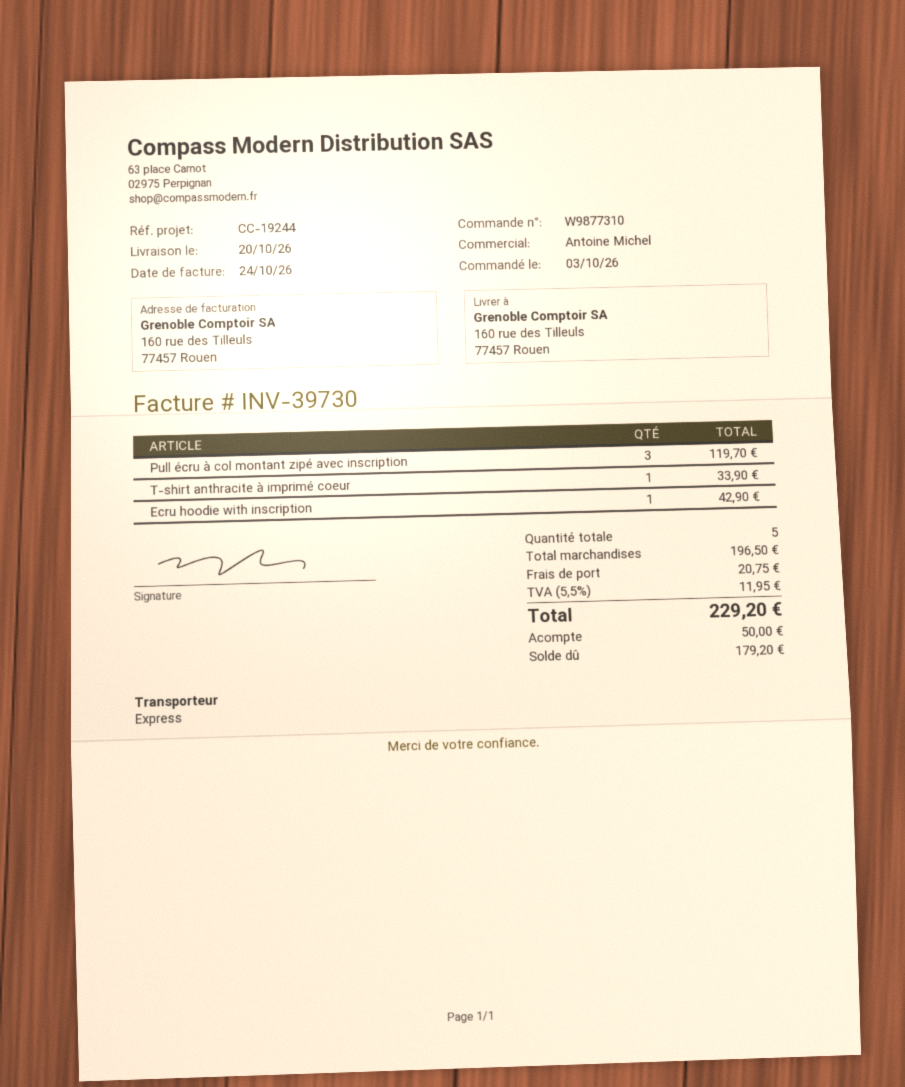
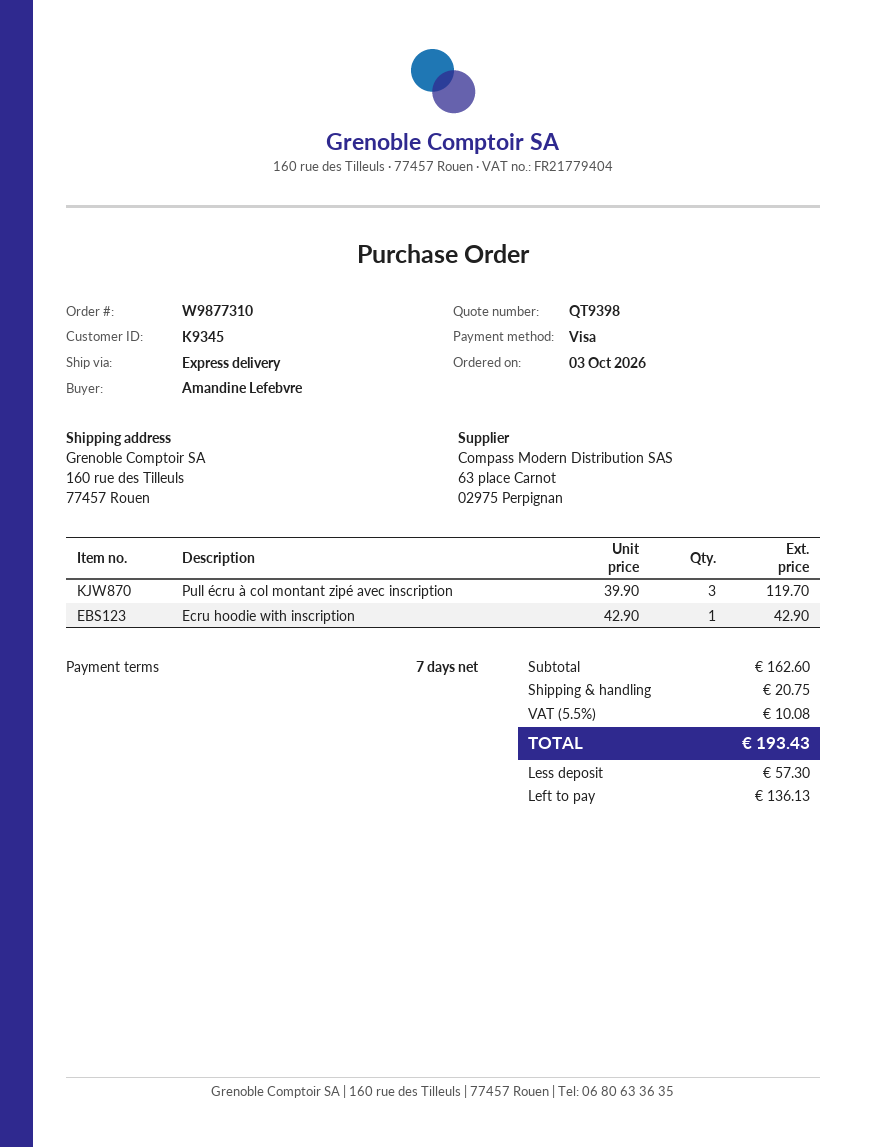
T-shirt anthracite à imprimé coeur: 1 for 33.90 -> none
subtotal: 196.50 -> 162.60
tax: 5.5% = 11.95 -> 5.5% = 10.08
total: 229.20 -> 193.43
deposit: 50.00 -> 57.30
balance: 179.20 -> 136.13

